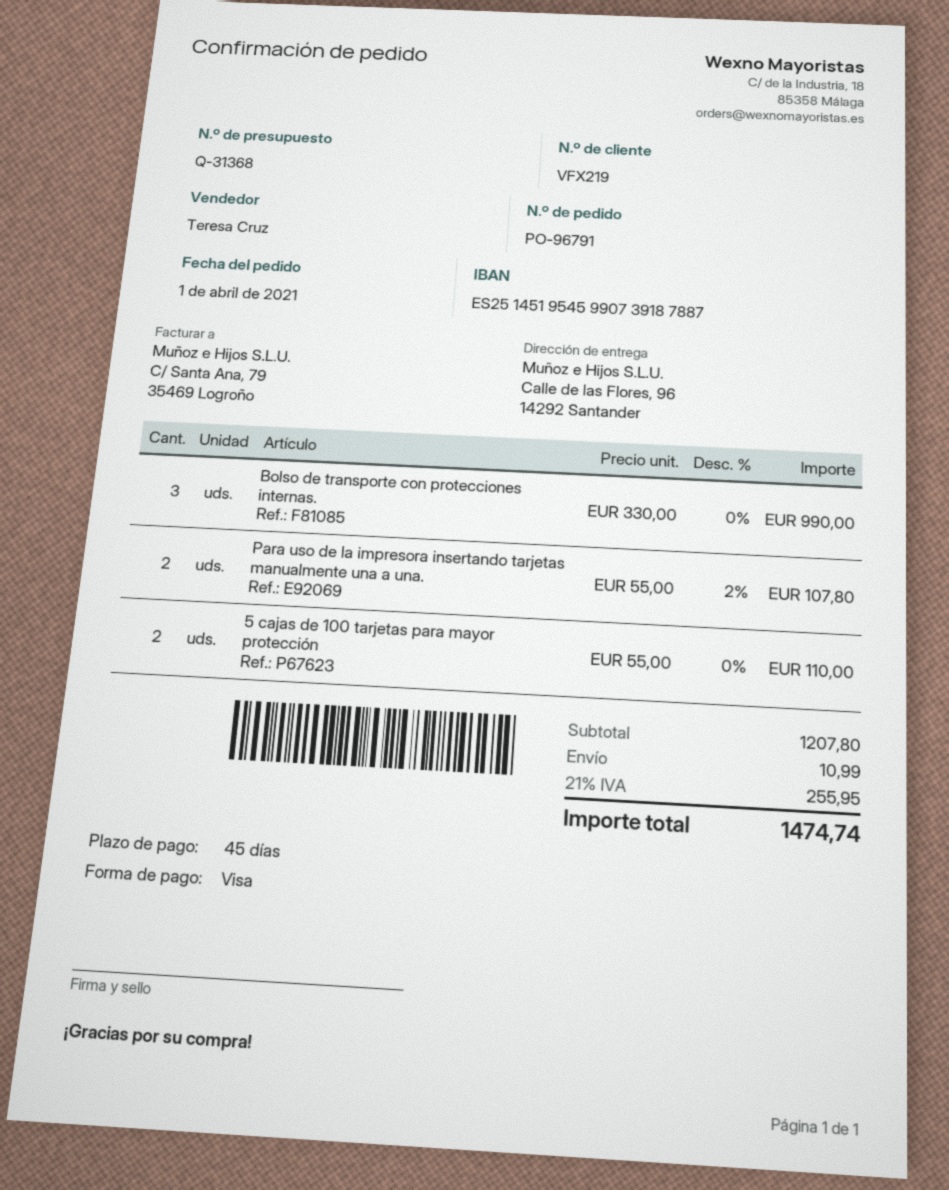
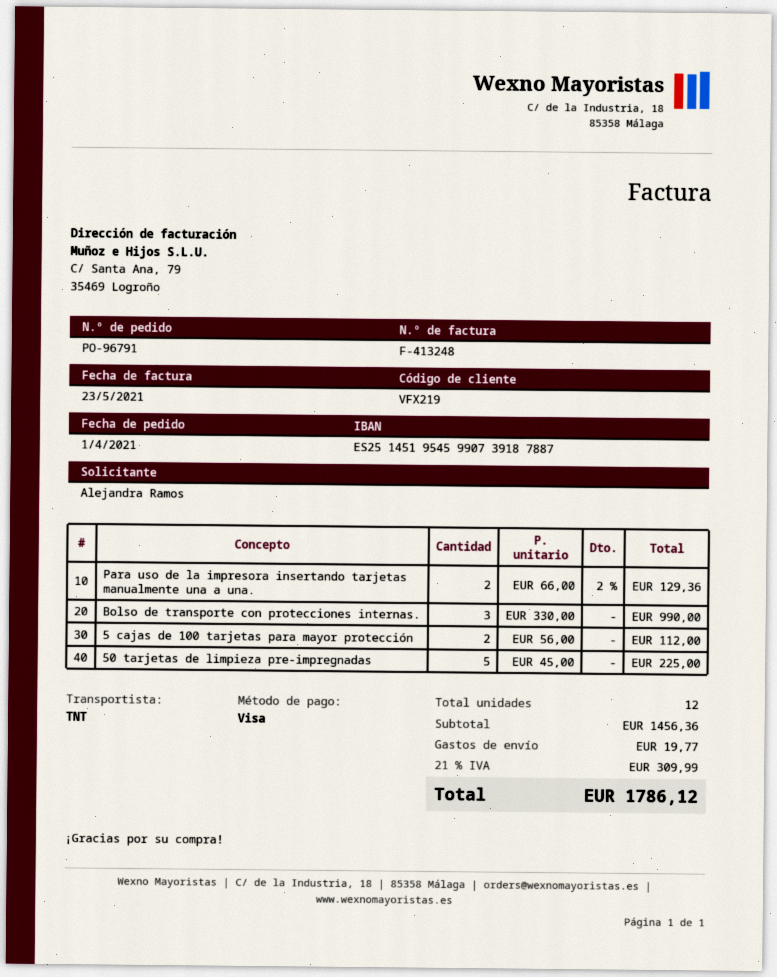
Para uso de la impresora insertando tarjetas manualmente una a una.: 2 x 55.00 - 2% = 107.80 -> 2 x 66.00 - 2% = 129.36
5 cajas de 100 tarjetas para mayor protección: 2 x 55.00 = 110.00 -> 2 x 56.00 = 112.00
50 tarjetas de limpieza pre-impregnadas: none -> 5 x 45.00 = 225.00
subtotal: 1207.80 -> 1456.36
shipping: 10.99 -> 19.77
tax: 21% = 255.95 -> 21% = 309.99
total: 1474.74 -> 1786.12

